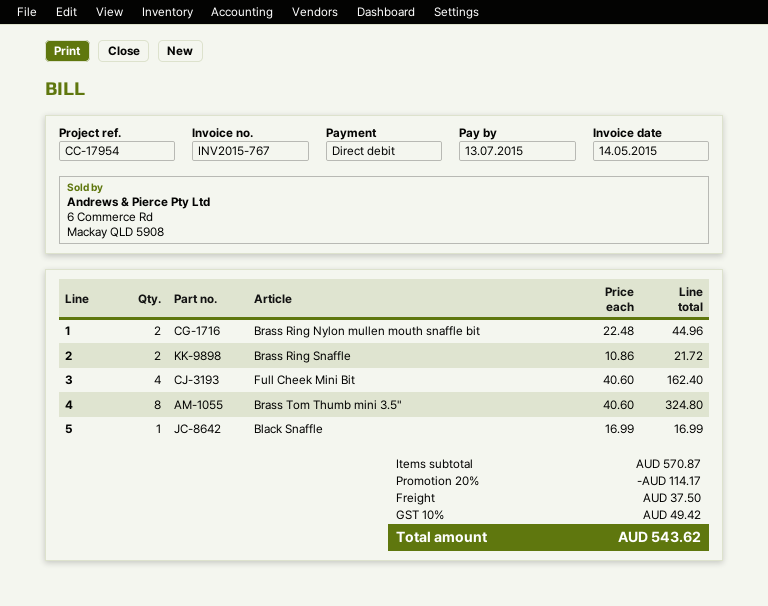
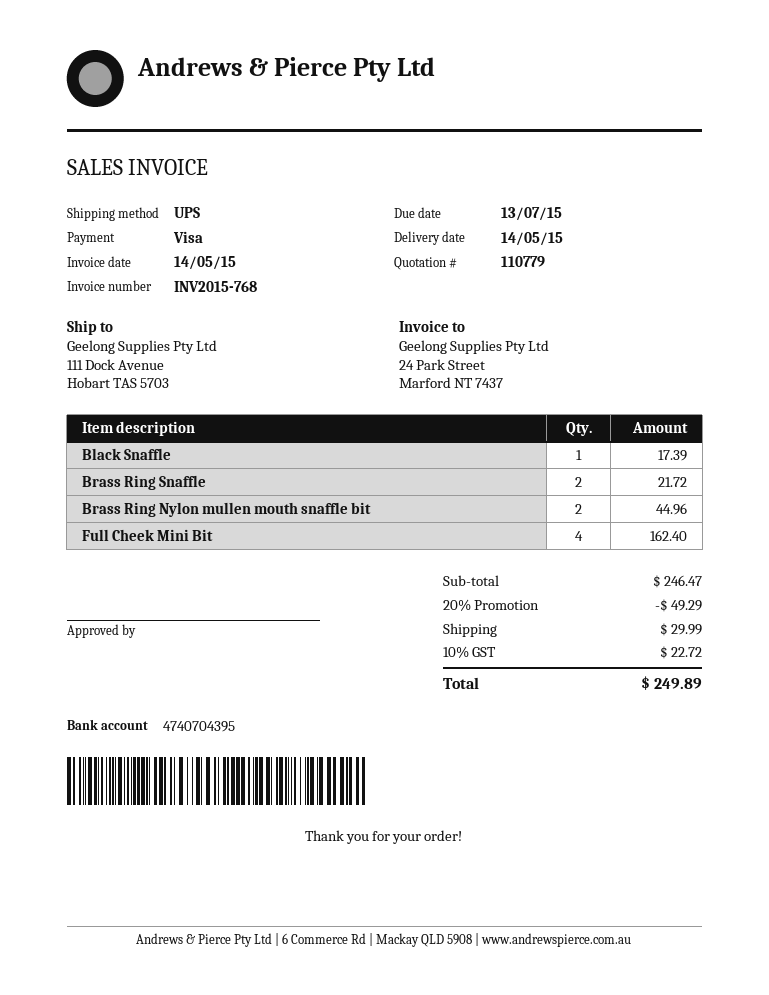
invoice number: INV2015-767 -> INV2015-768
payment method: direct debit -> Visa
Brass Tom Thumb mini 3.5": 8 for 324.80 -> none
Black Snaffle: 1 for 16.99 -> 1 for 17.39
subtotal: 570.87 -> 246.47
discount: 20% = 114.17 -> 20% = 49.29
shipping: 37.50 -> 29.99
tax: 10% = 49.42 -> 10% = 22.72
total: 543.62 -> 249.89

